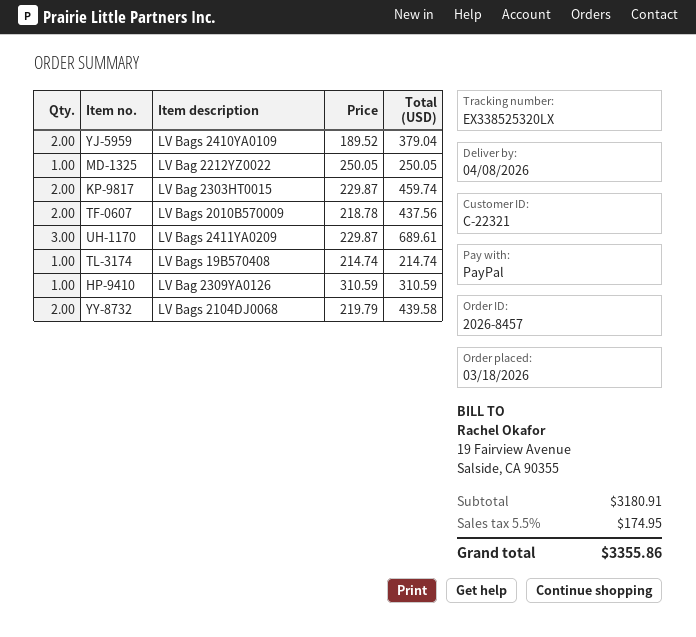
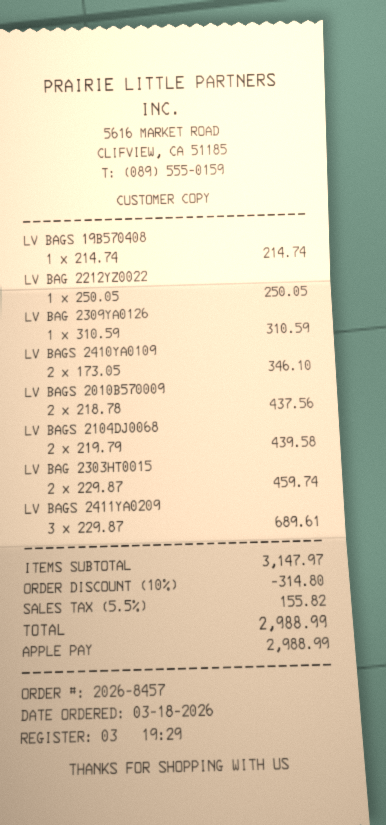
payment method: PayPal -> Apple Pay
LV Bags 2410YA0109: 2 x 189.52 = 379.04 -> 2 x 173.05 = 346.10
subtotal: 3180.91 -> 3147.97
discount: none -> 10% = 314.80
tax: 5.5% = 174.95 -> 5.5% = 155.82
total: 3355.86 -> 2988.99

